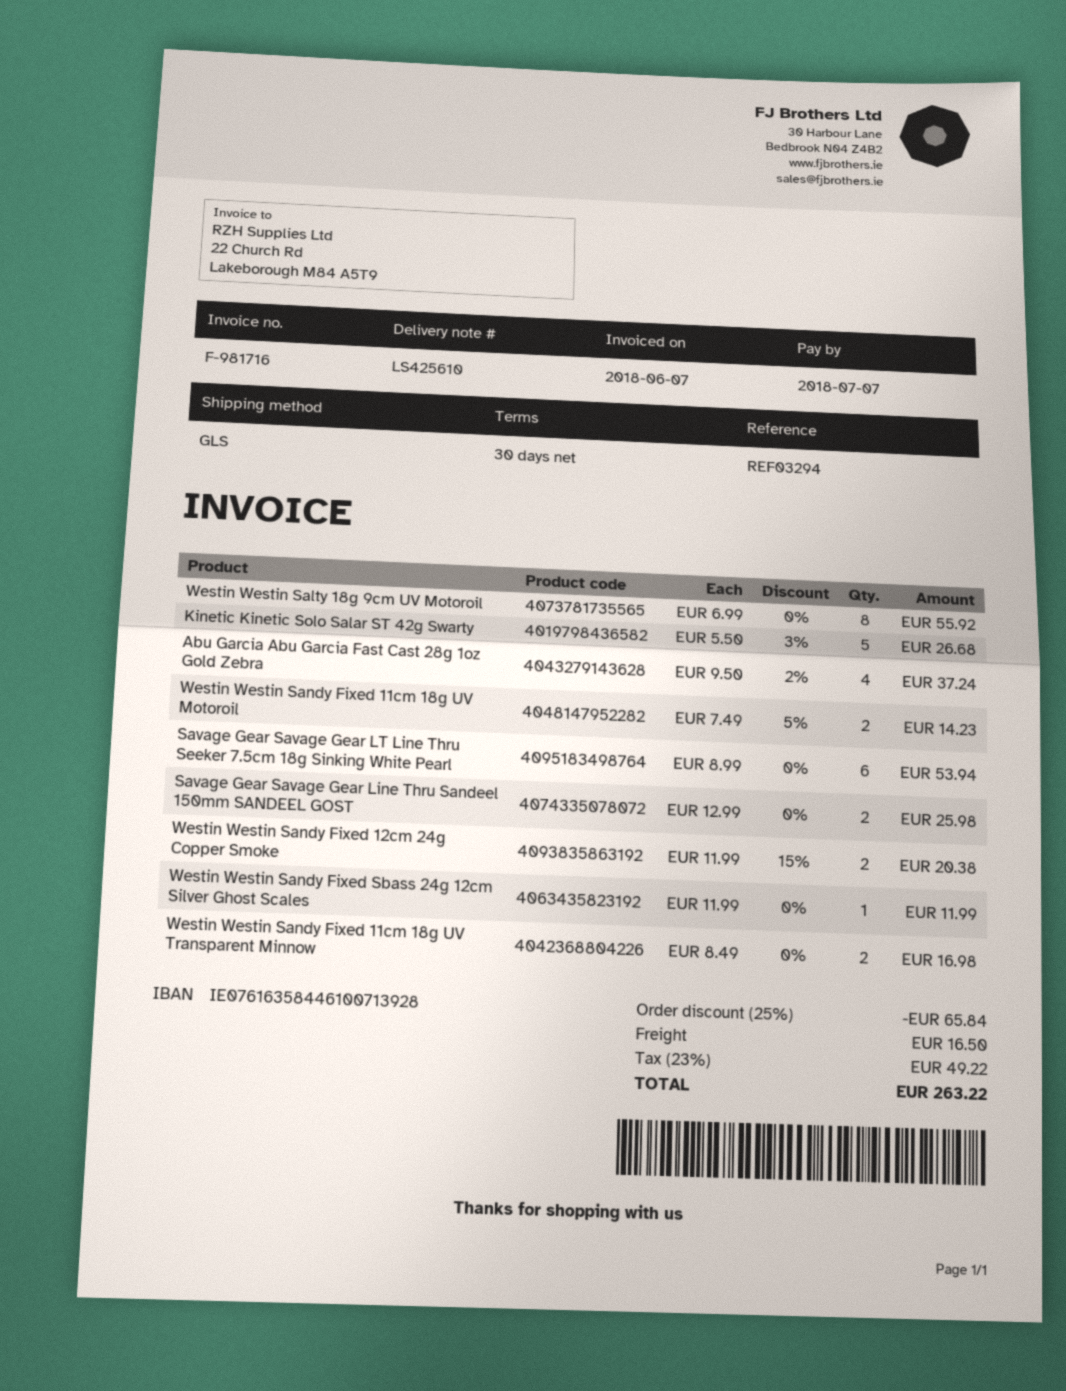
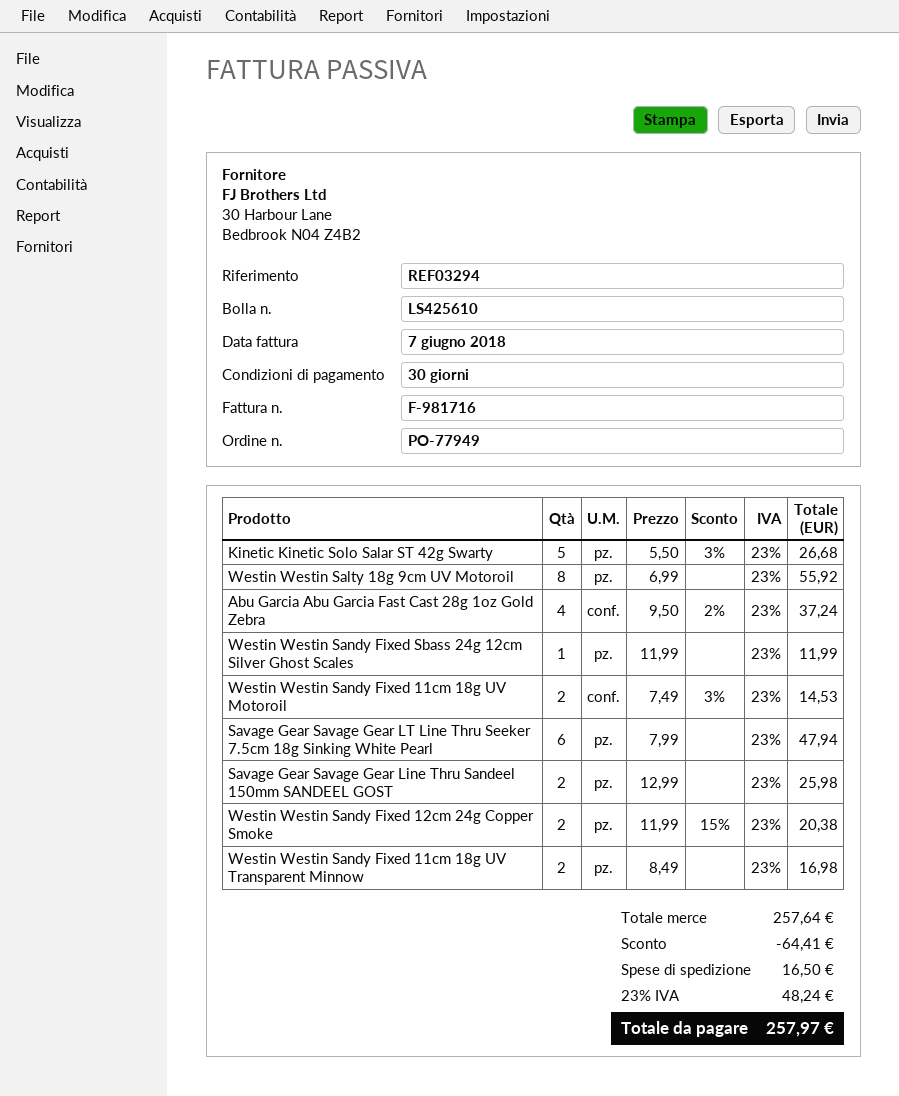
Westin Westin Sandy Fixed 11cm 18g UV Motoroil: 2 x 7.49 - 5% = 14.23 -> 2 x 7.49 - 3% = 14.53
Savage Gear Savage Gear LT Line Thru Seeker 7.5cm 18g Sinking White Pearl: 6 x 8.99 = 53.94 -> 6 x 7.99 = 47.94
discount: 65.84 -> 64.41
tax: 23% = 49.22 -> 23% = 48.24
total: 263.22 -> 257.97

